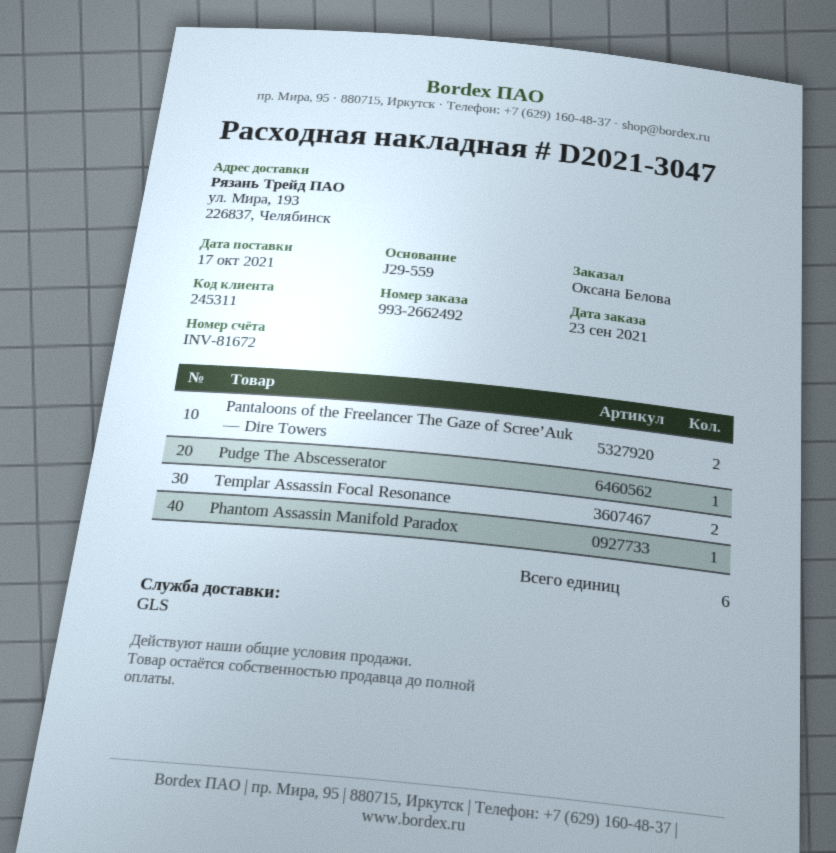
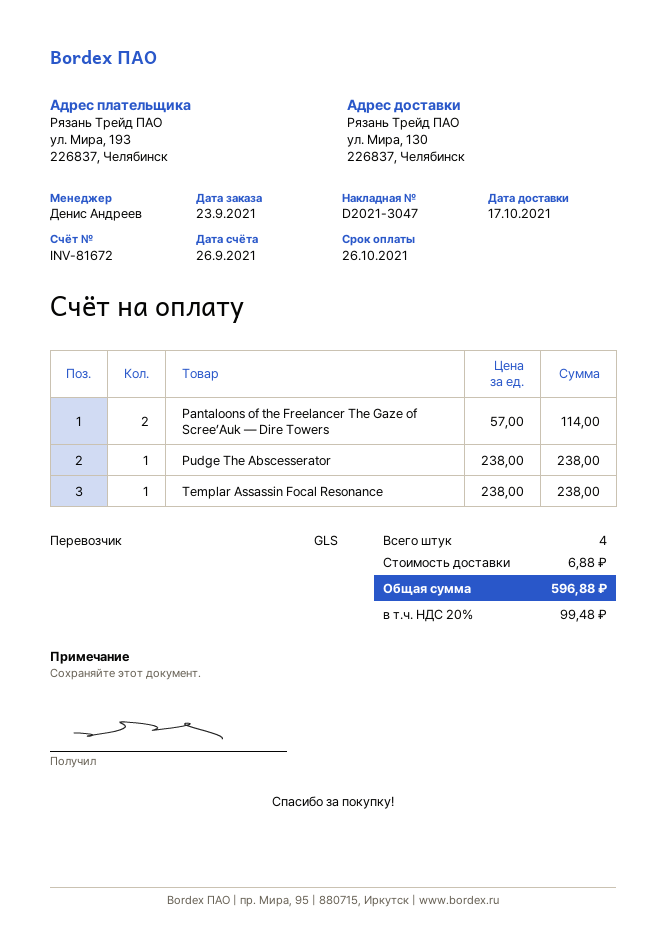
ship to: ул. Мира, 193, 226837, Челябинск -> ул. Мира, 130, 226837, Челябинск
Templar Assassin Focal Resonance: 2 -> 1
Phantom Assassin Manifold Paradox: 1 -> none
total quantity: 6 -> 4

